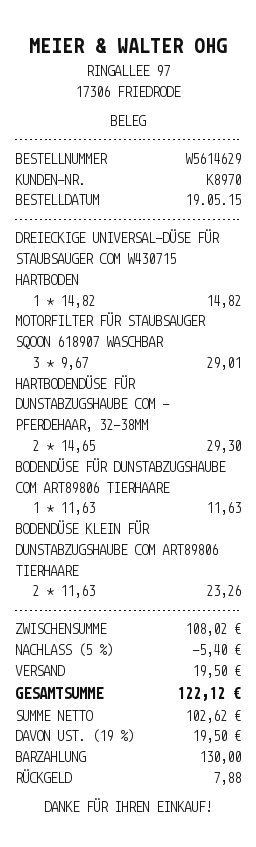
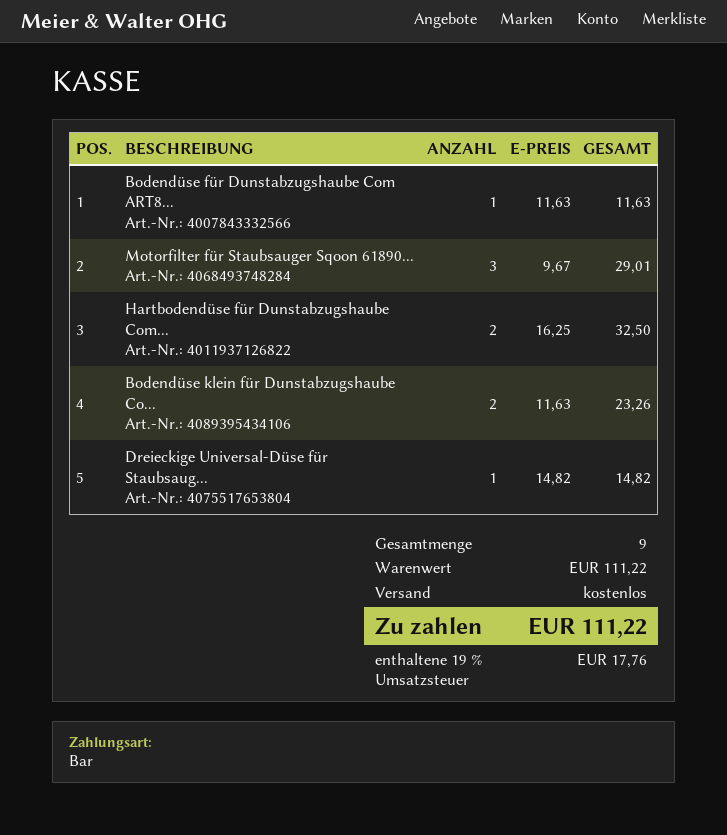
HARTBODENDÜSE FÜR DUNSTABZUGSHAUBE COM - PFERDEHAAR, 32-38MM: 2 x 14.65 = 29.30 -> 2 x 16.25 = 32.50
subtotal: 108.02 -> 111.22
discount: 5% = 5.40 -> none
shipping: 19.50 -> 0.00
tax: 19% = 19.50 -> 19% = 17.76
total: 122.12 -> 111.22

